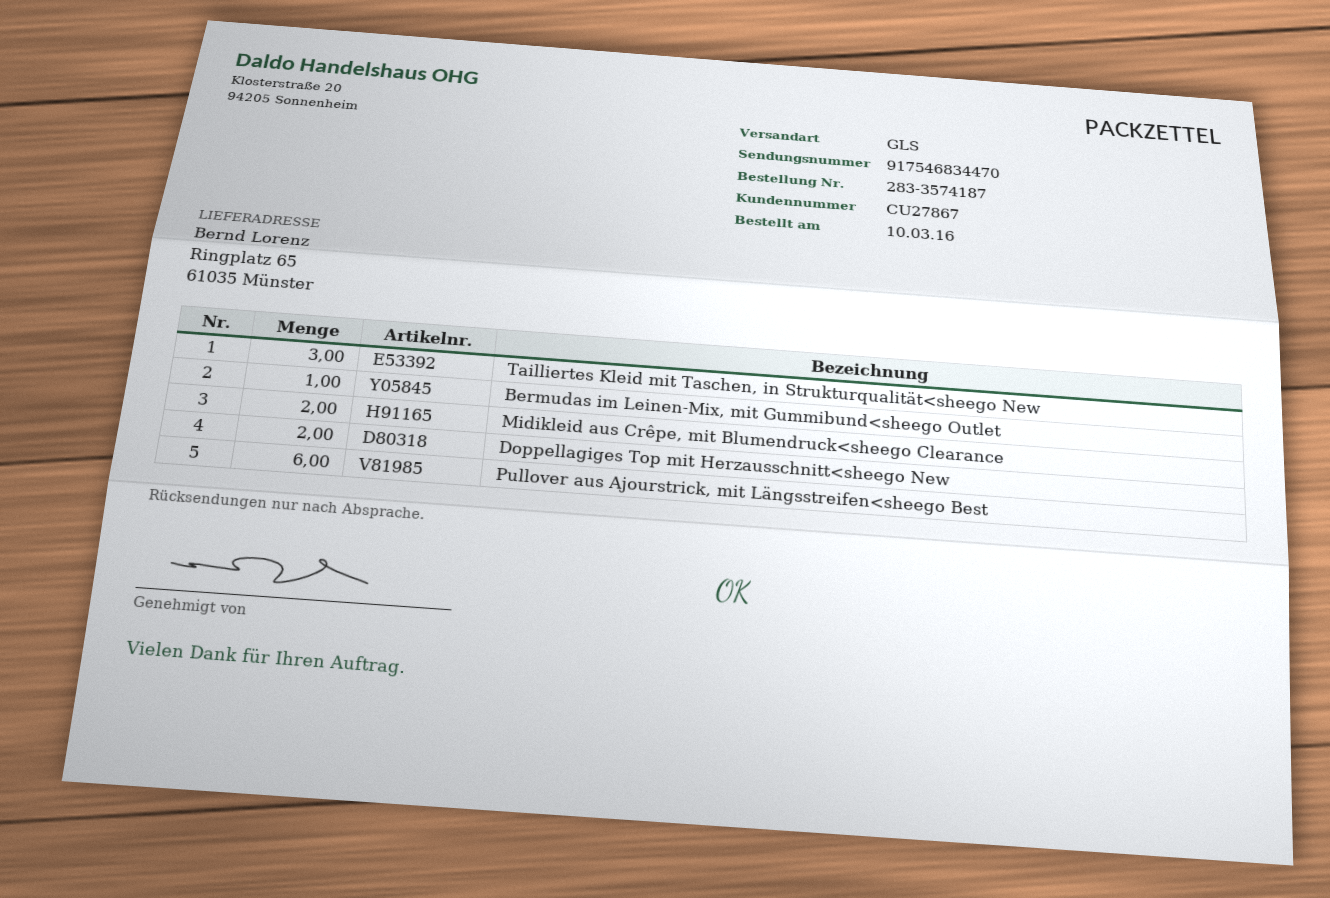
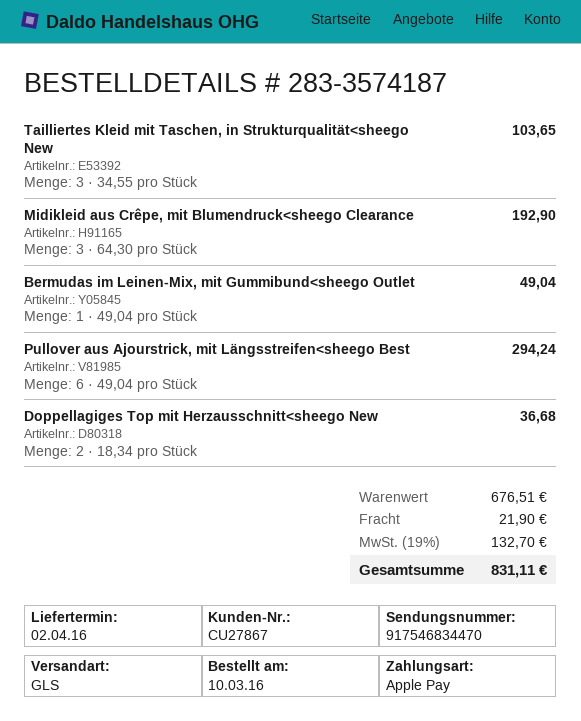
Midikleid aus Crêpe, mit Blumendruck<sheego Clearance: 2 -> 3

